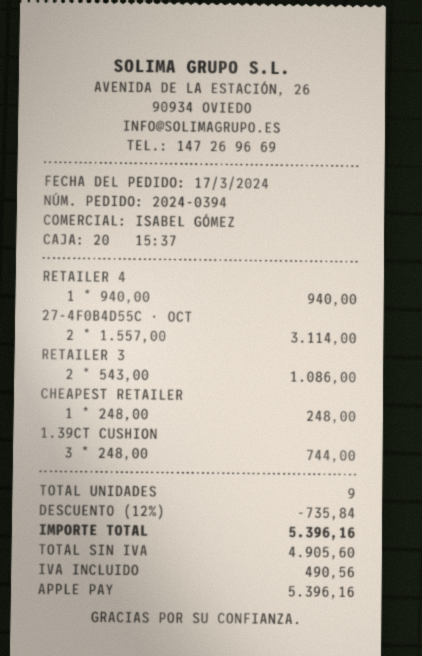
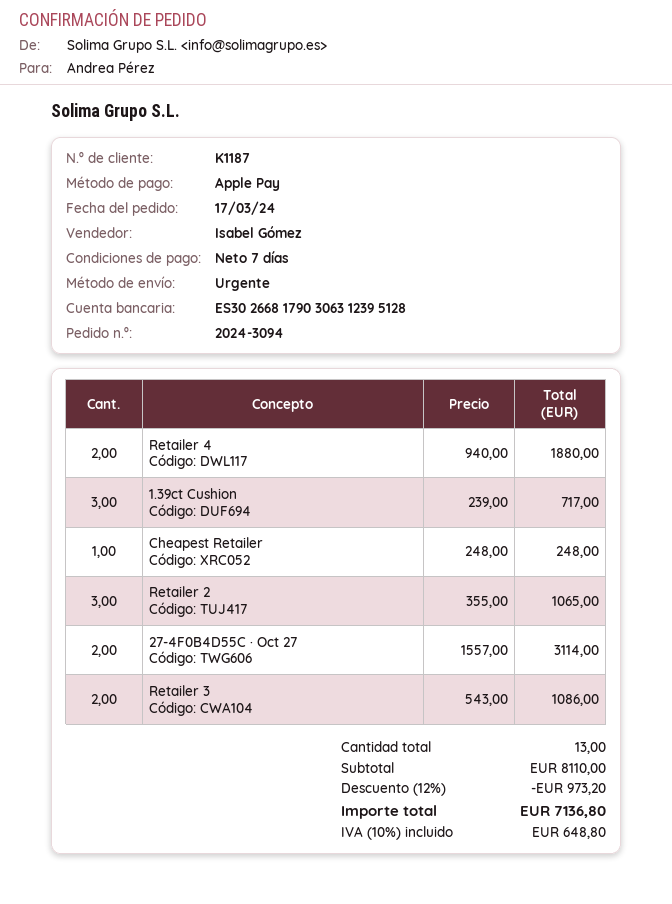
order number: 2024-0394 -> 2024-3094
RETAILER 4: 1 x 940.00 = 940.00 -> 2 x 940.00 = 1880.00
1.39CT CUSHION: 3 x 248.00 = 744.00 -> 3 x 239.00 = 717.00
Retailer 2: none -> 3 x 355.00 = 1065.00
total quantity: 9 -> 13
discount: 12% = 735.84 -> 12% = 973.20
tax: 490.56 -> 648.80
total: 5396.16 -> 7136.80

